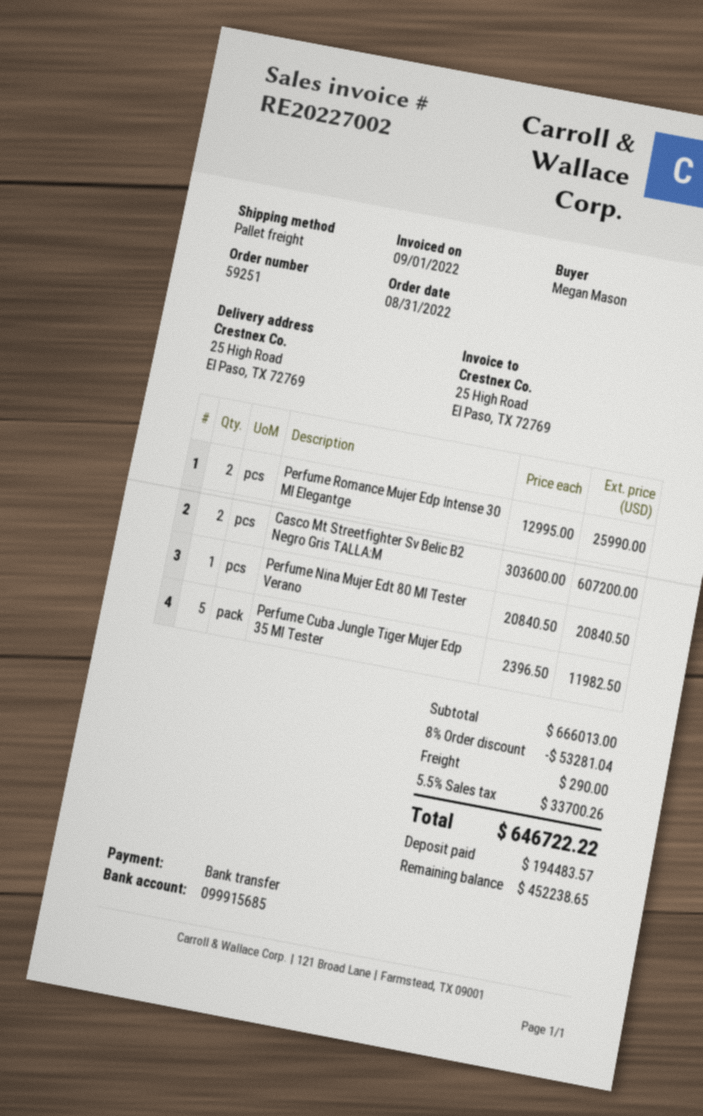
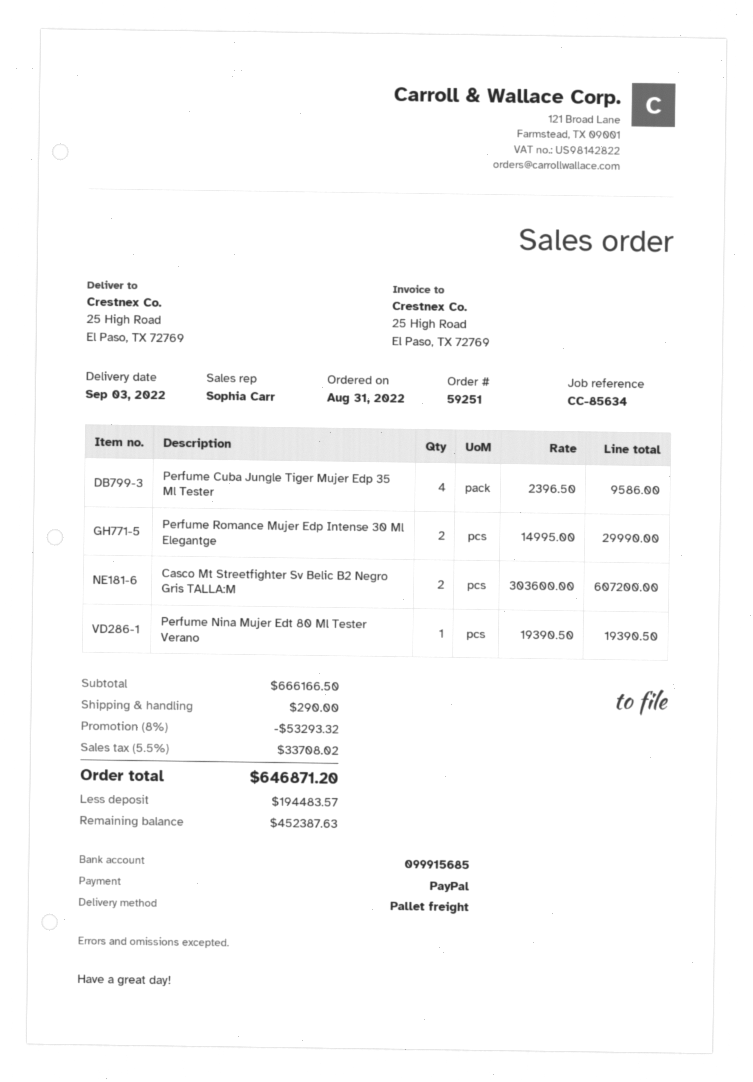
payment method: bank transfer -> PayPal
Perfume Romance Mujer Edp Intense 30 Ml Elegantge: 2 x 12995.00 = 25990.00 -> 2 x 14995.00 = 29990.00
Perfume Nina Mujer Edt 80 Ml Tester Verano: 1 x 20840.50 = 20840.50 -> 1 x 19390.50 = 19390.50
Perfume Cuba Jungle Tiger Mujer Edp 35 Ml Tester: 5 x 2396.50 = 11982.50 -> 4 x 2396.50 = 9586.00
subtotal: 666013.00 -> 666166.50
discount: 8% = 53281.04 -> 8% = 53293.32
tax: 5.5% = 33700.26 -> 5.5% = 33708.02
total: 646722.22 -> 646871.20
balance: 452238.65 -> 452387.63

